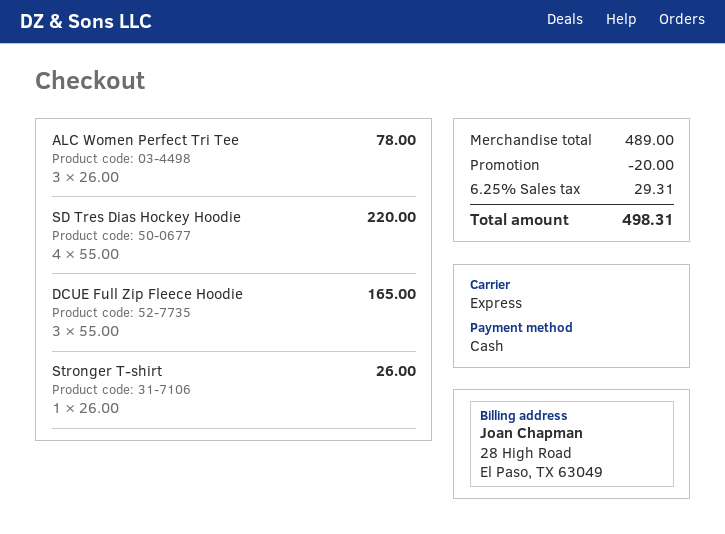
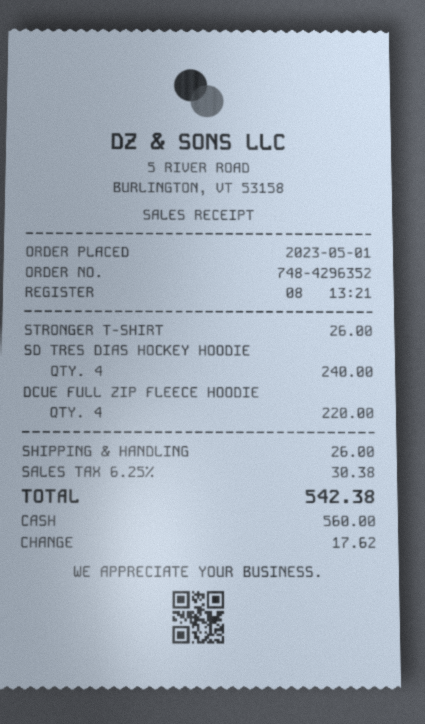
ALC Women Perfect Tri Tee: 3 for 78.00 -> none
SD Tres Dias Hockey Hoodie: 4 for 220.00 -> 4 for 240.00
DCUE Full Zip Fleece Hoodie: 3 for 165.00 -> 4 for 220.00
discount: 20.00 -> none
shipping: none -> 26.00
tax: 6.25% = 29.31 -> 6.25% = 30.38
total: 498.31 -> 542.38

